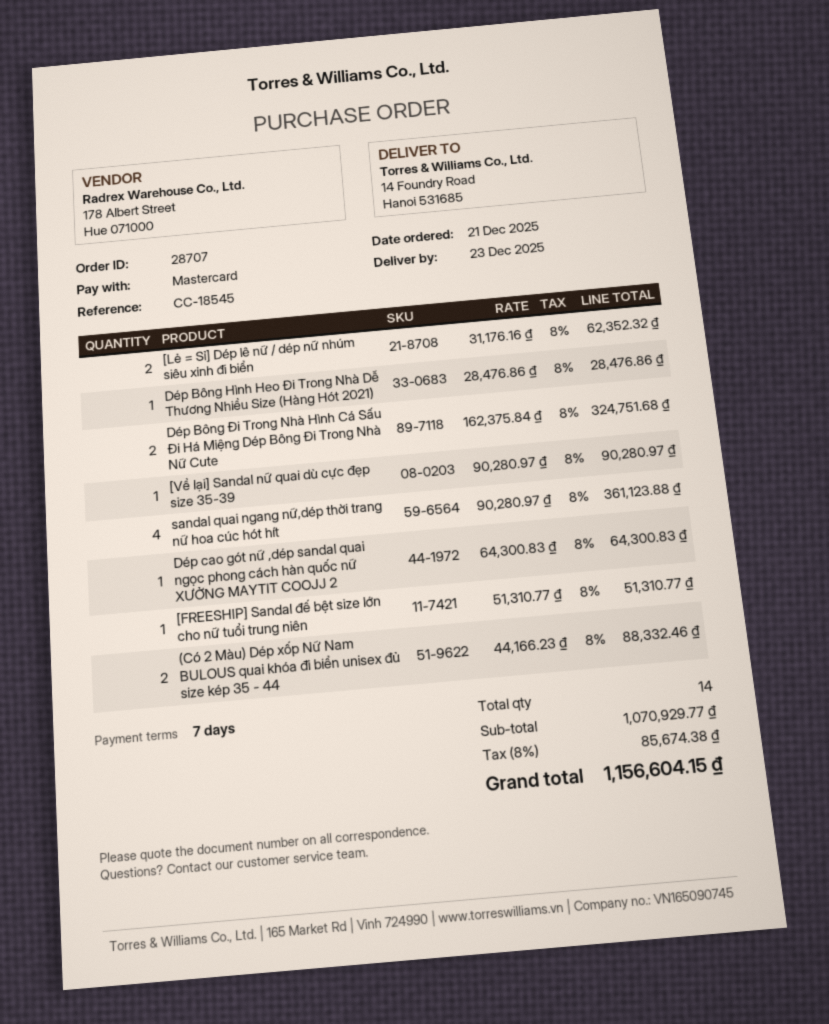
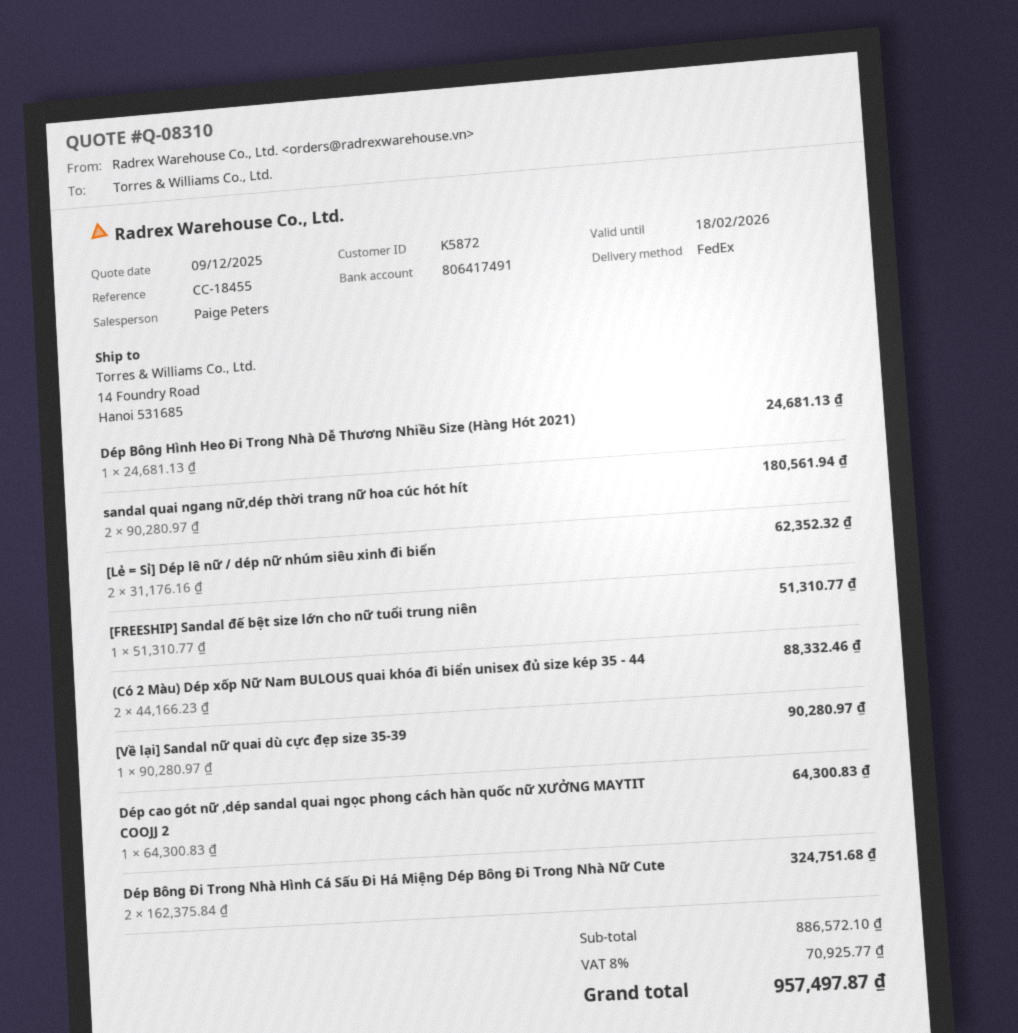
reference: CC-18545 -> CC-18455
Dép Bông Hình Heo Đi Trong Nhà Dễ Thương Nhiều Size (Hàng Hót 2021): 1 x 28476.86 = 28476.86 -> 1 x 24681.13 = 24681.13
sandal quai ngang nữ,dép thời trang nữ hoa cúc hót hít: 4 x 90280.97 = 361123.88 -> 2 x 90280.97 = 180561.94
subtotal: 1070929.77 -> 886572.10
tax: 8% = 85674.38 -> 8% = 70925.77
total: 1156604.15 -> 957497.87

